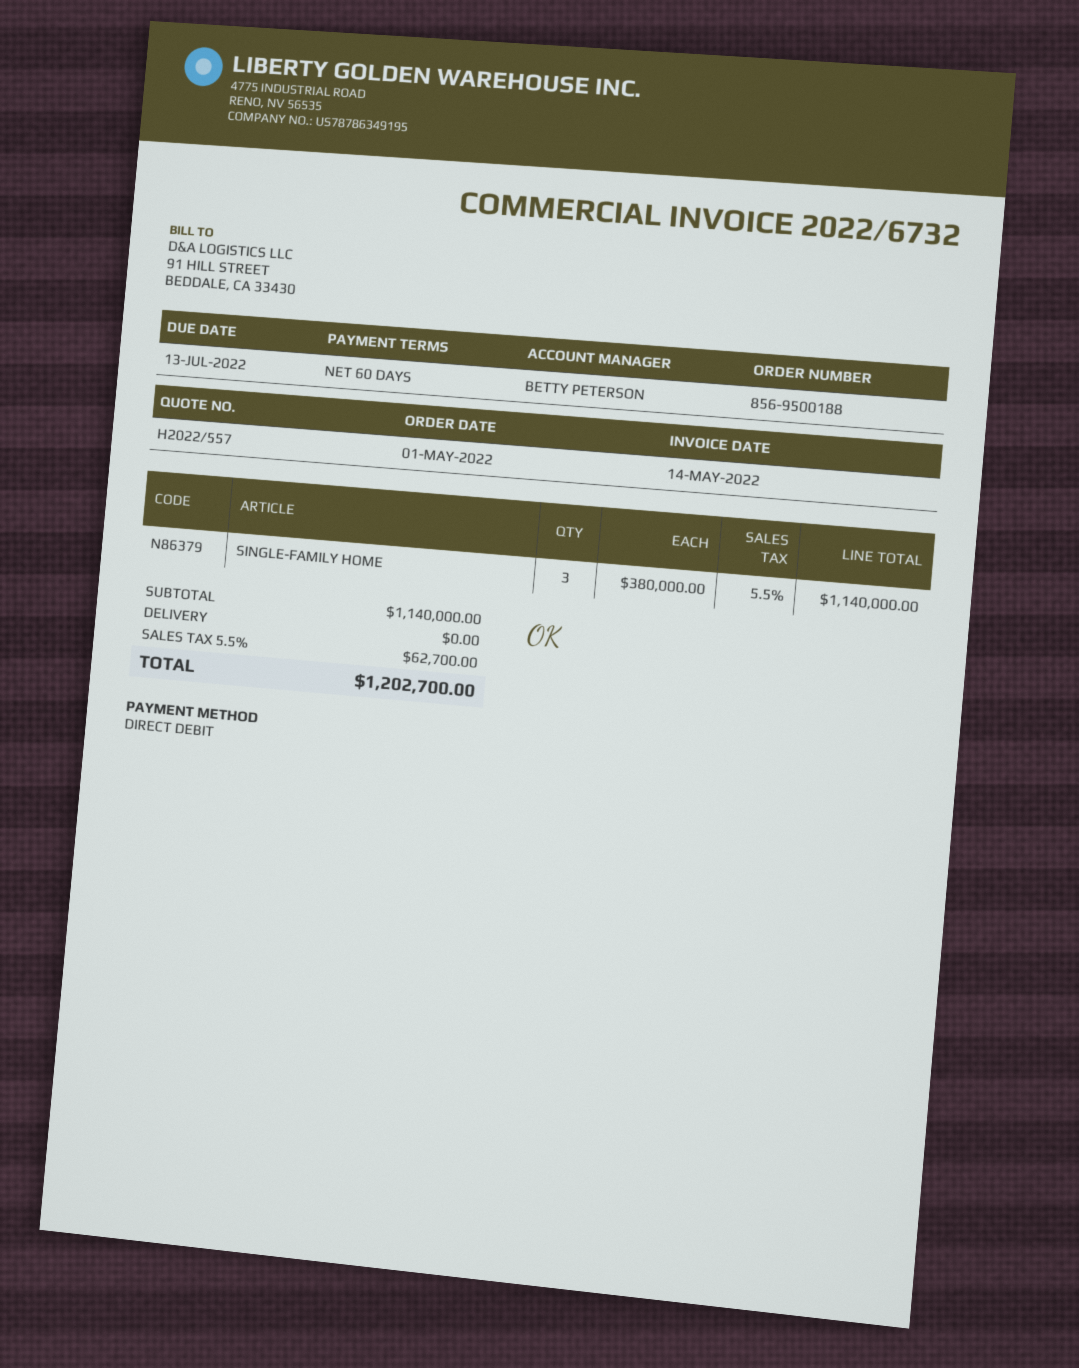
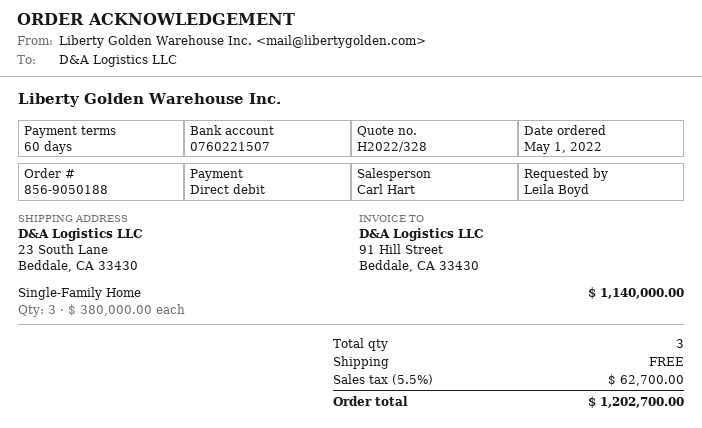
quote number: H2022/557 -> H2022/328
order number: 856-9500188 -> 856-9050188
sales rep: BETTY PETERSON -> Carl Hart

